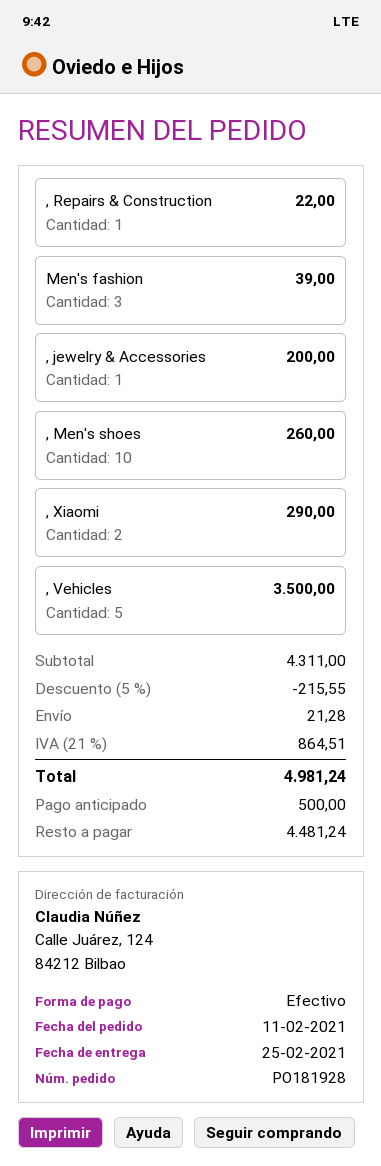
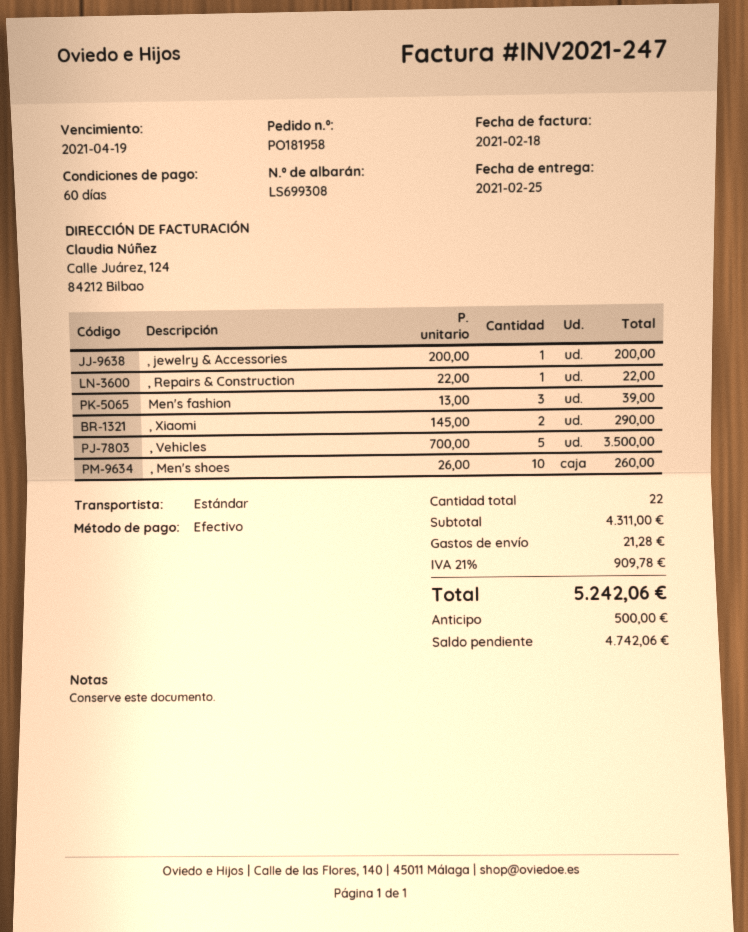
order number: PO181928 -> PO181958
discount: 5% = 215.55 -> none
tax: 21% = 864.51 -> 21% = 909.78
total: 4981.24 -> 5242.06
balance: 4481.24 -> 4742.06

